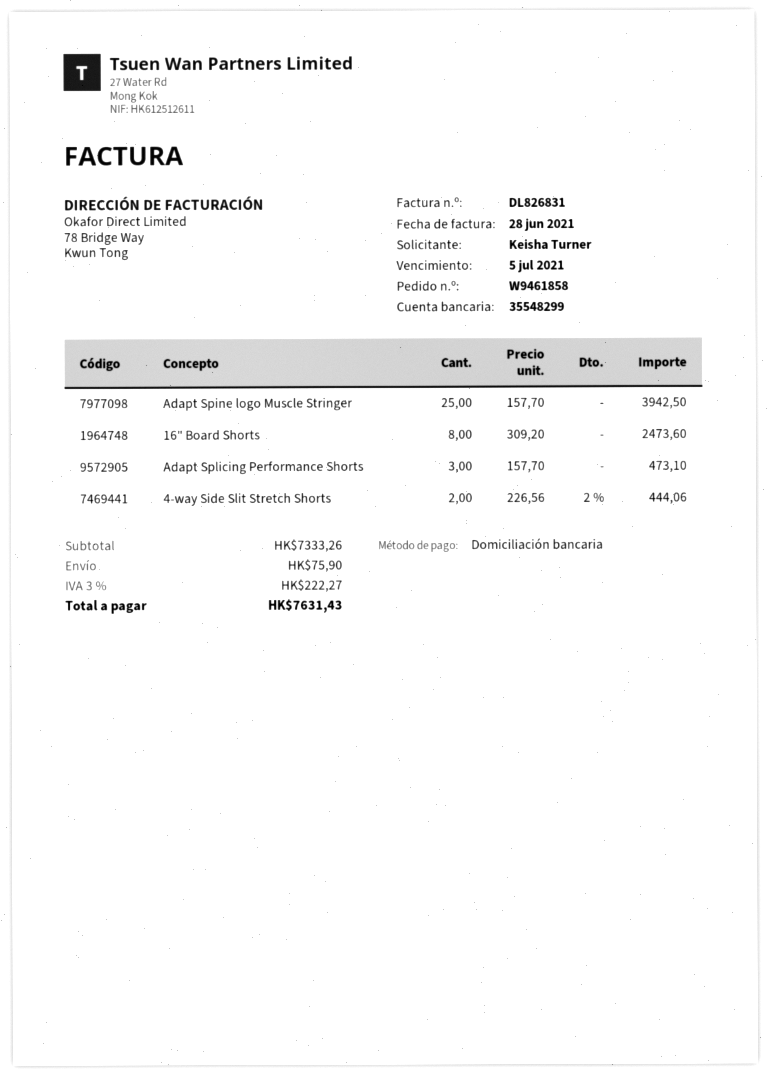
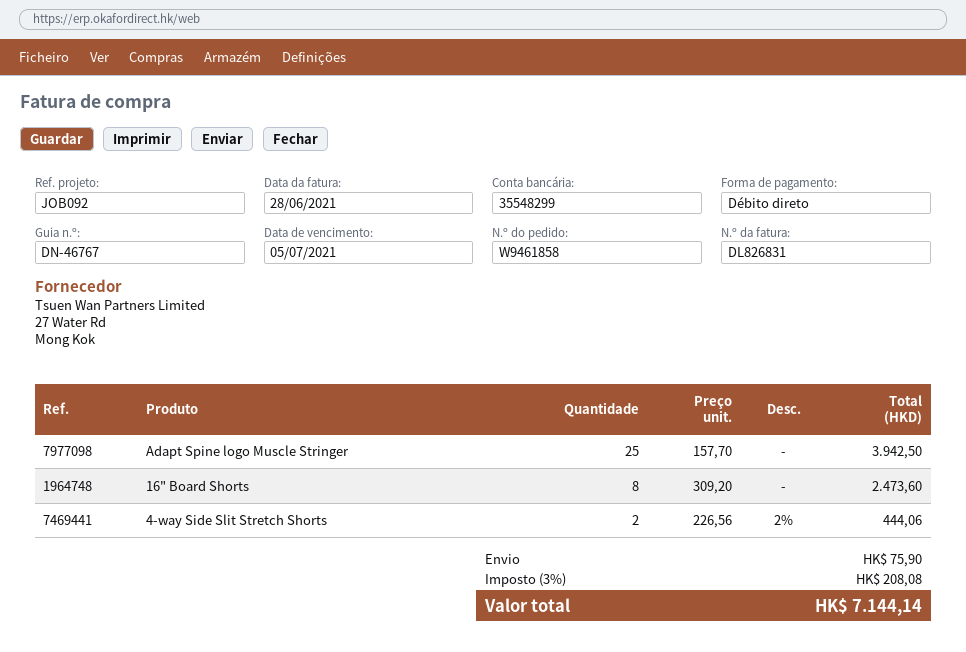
Adapt Splicing Performance Shorts: 3 x 157.70 = 473.10 -> none
tax: 3% = 222.27 -> 3% = 208.08
total: 7631.43 -> 7144.14

